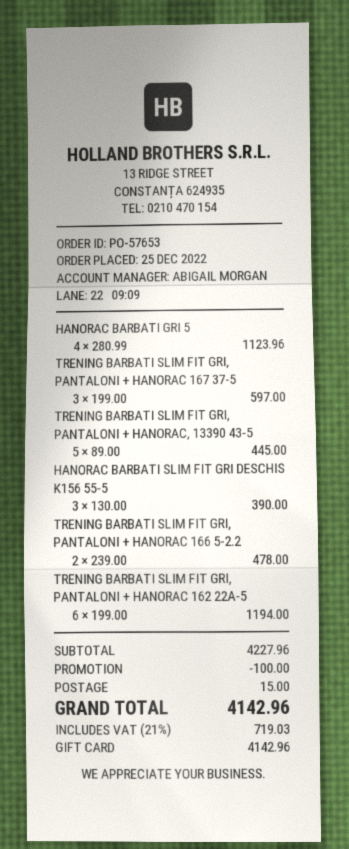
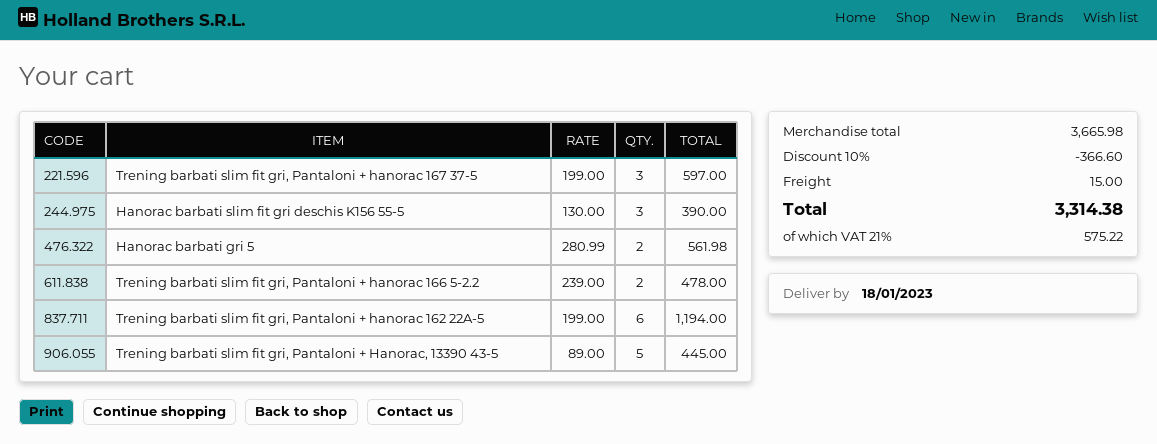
HANORAC BARBATI GRI 5: 4 x 280.99 = 1123.96 -> 2 x 280.99 = 561.98
subtotal: 4227.96 -> 3665.98
discount: 100.00 -> 366.60
tax: 21% = 719.03 -> 21% = 575.22
total: 4142.96 -> 3314.38

